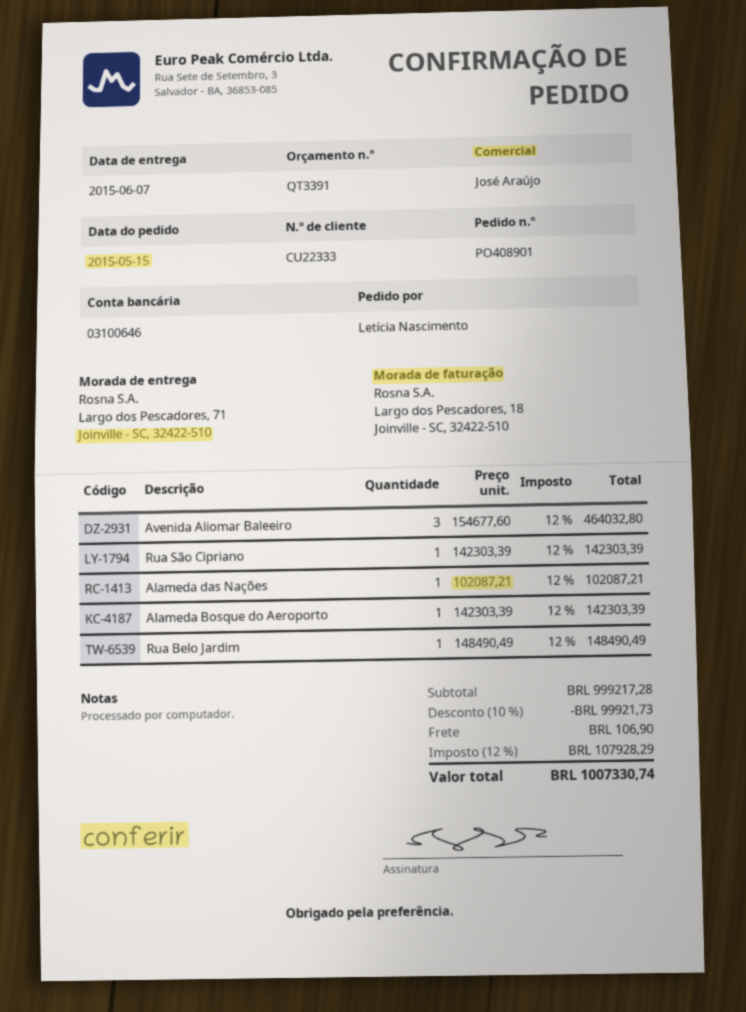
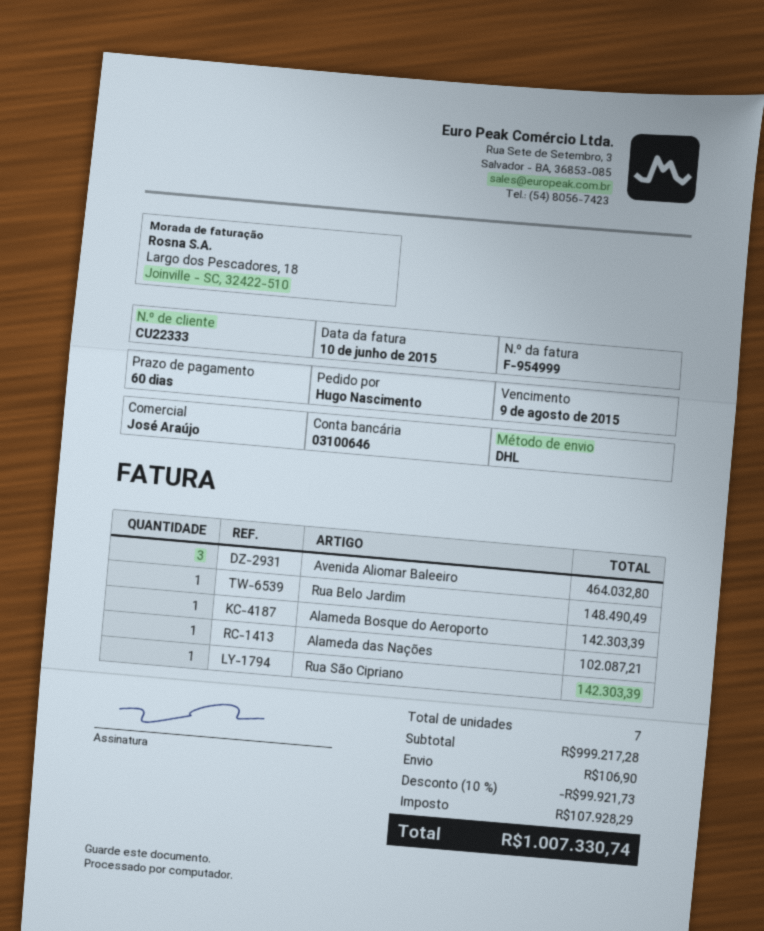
ordered by: Letícia Nascimento -> Hugo Nascimento

